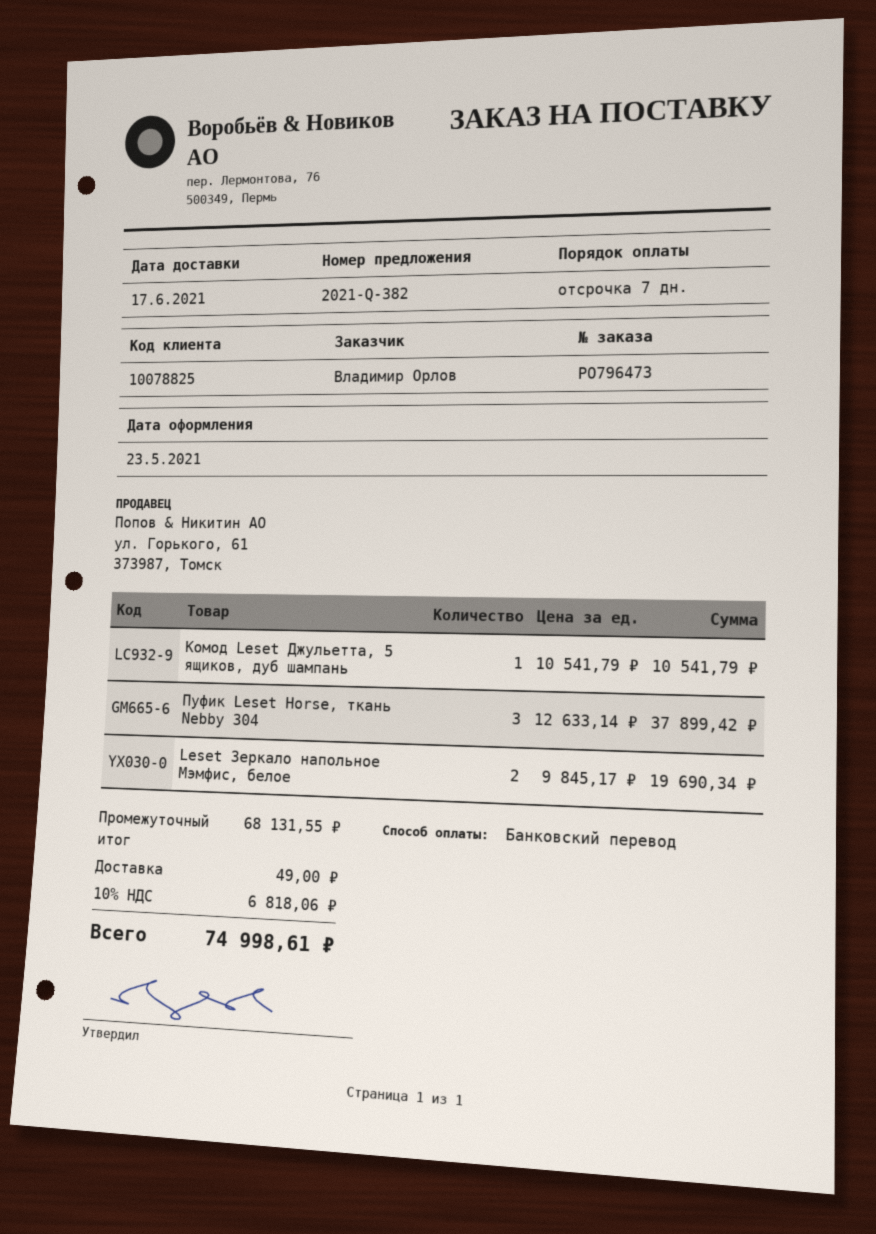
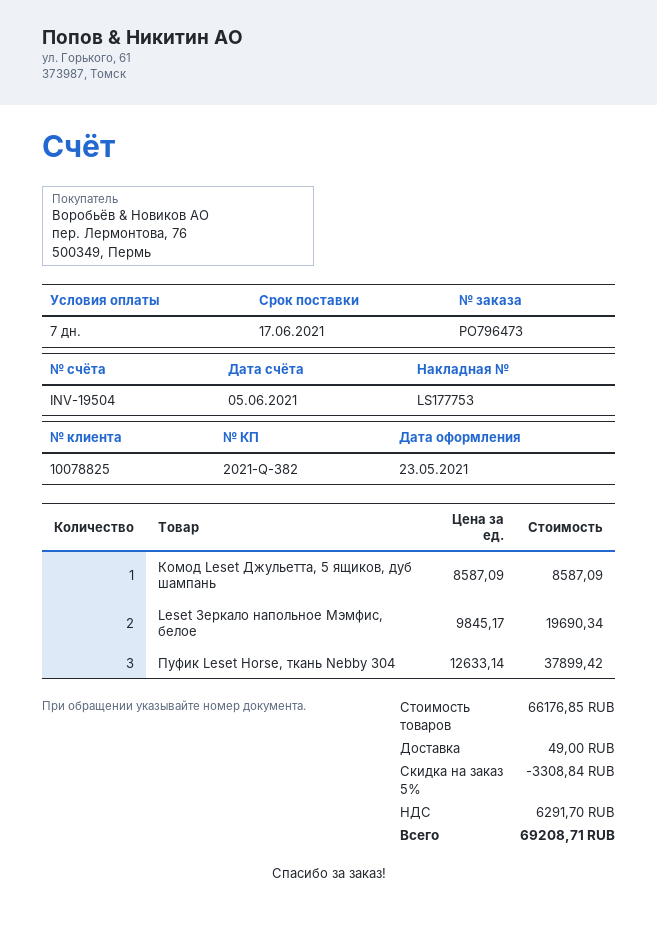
Комод Leset Джульетта, 5 ящиков, дуб шампань: 1 x 10541.79 = 10541.79 -> 1 x 8587.09 = 8587.09
subtotal: 68131.55 -> 66176.85
discount: none -> 5% = 3308.84
tax: 6818.06 -> 6291.70
total: 74998.61 -> 69208.71

